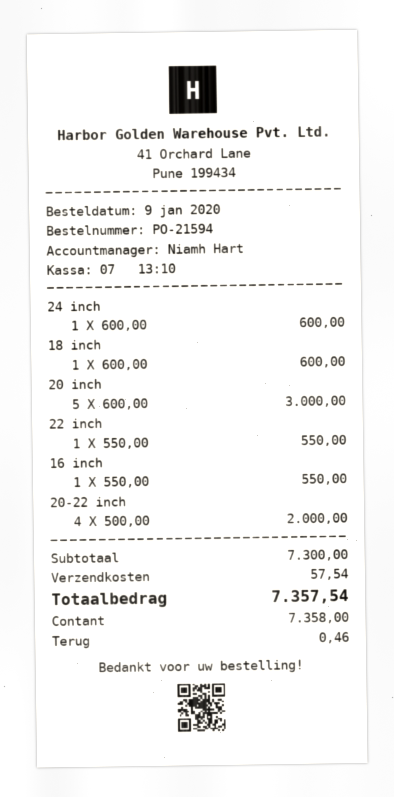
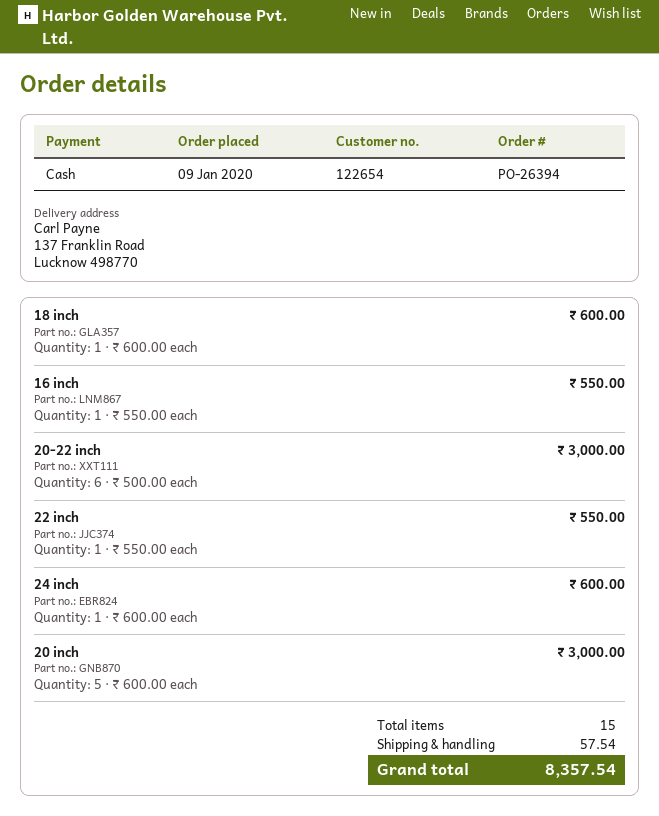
order number: PO-21594 -> PO-26394
20-22 inch: 4 x 500.00 = 2000.00 -> 6 x 500.00 = 3000.00
total: 7357.54 -> 8357.54

